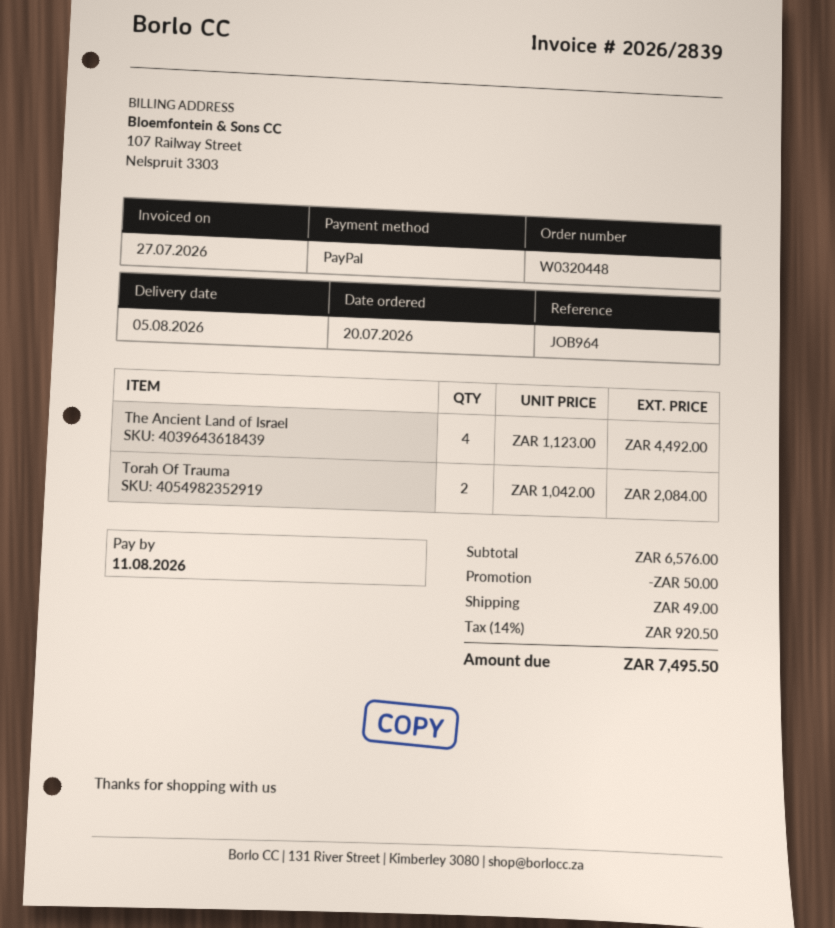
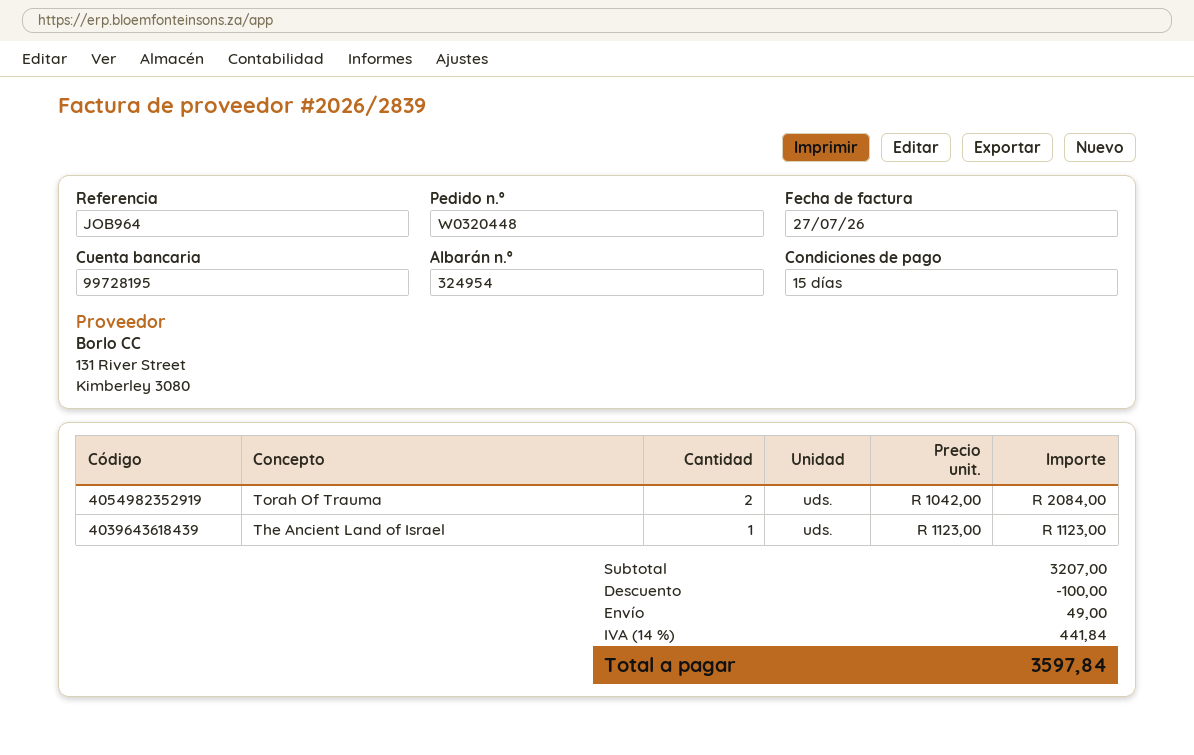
The Ancient Land of Israel: 4 x 1123.00 = 4492.00 -> 1 x 1123.00 = 1123.00
subtotal: 6576.00 -> 3207.00
discount: 50.00 -> 100.00
tax: 14% = 920.50 -> 14% = 441.84
total: 7495.50 -> 3597.84

